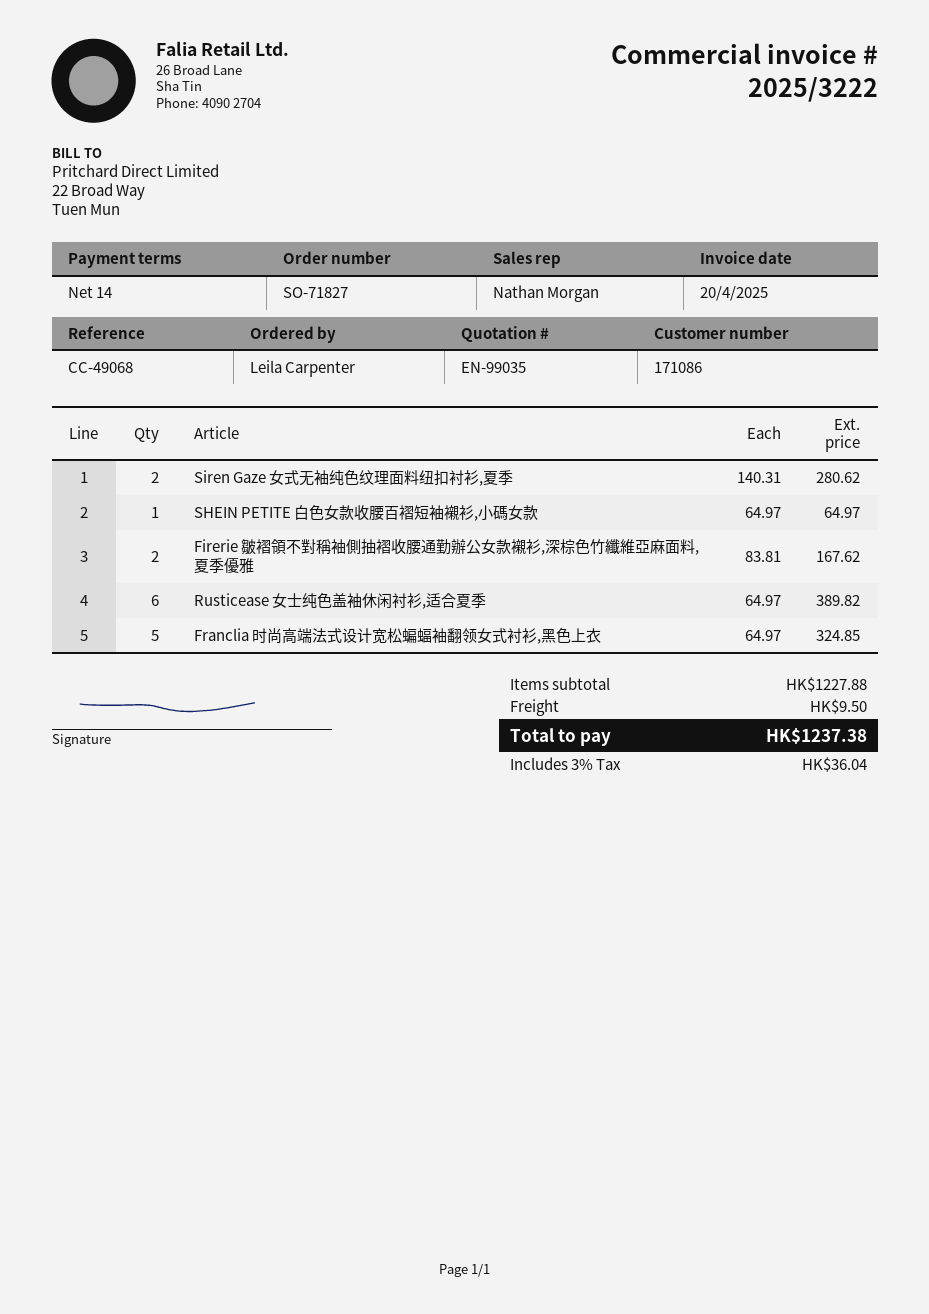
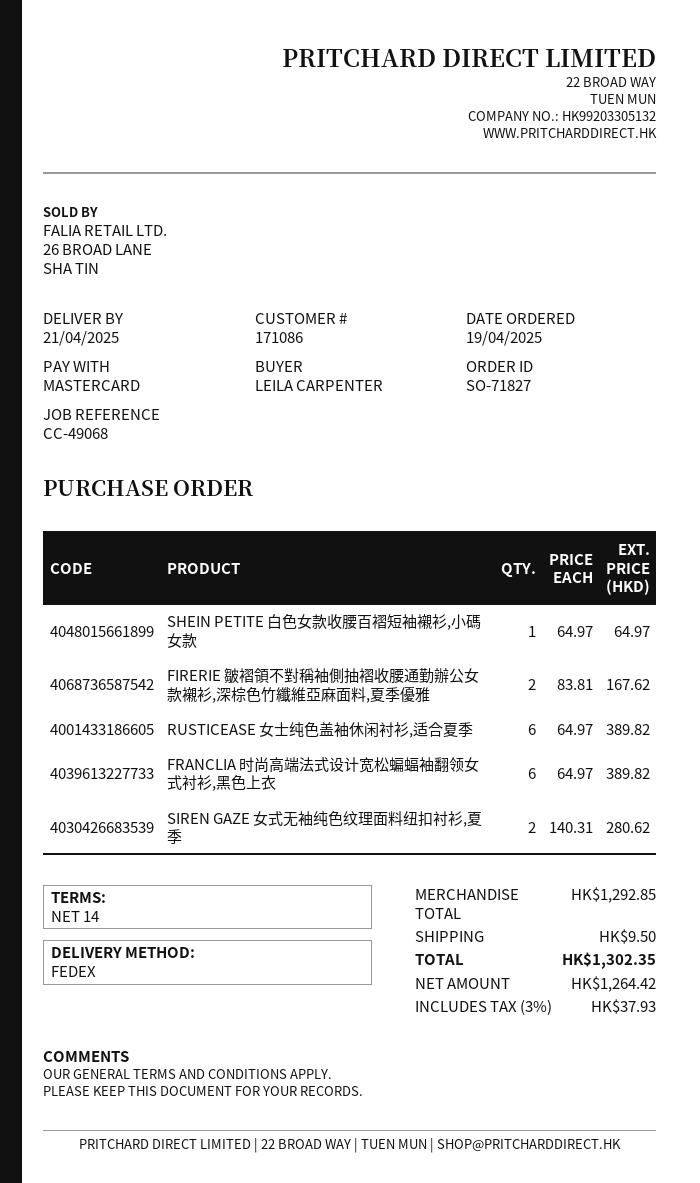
Franclia 时尚高端法式设计宽松蝙蝠袖翻领女式衬衫,黑色上衣: 5 x 64.97 = 324.85 -> 6 x 64.97 = 389.82
subtotal: 1227.88 -> 1292.85
tax: 3% = 36.04 -> 3% = 37.93
total: 1237.38 -> 1302.35

